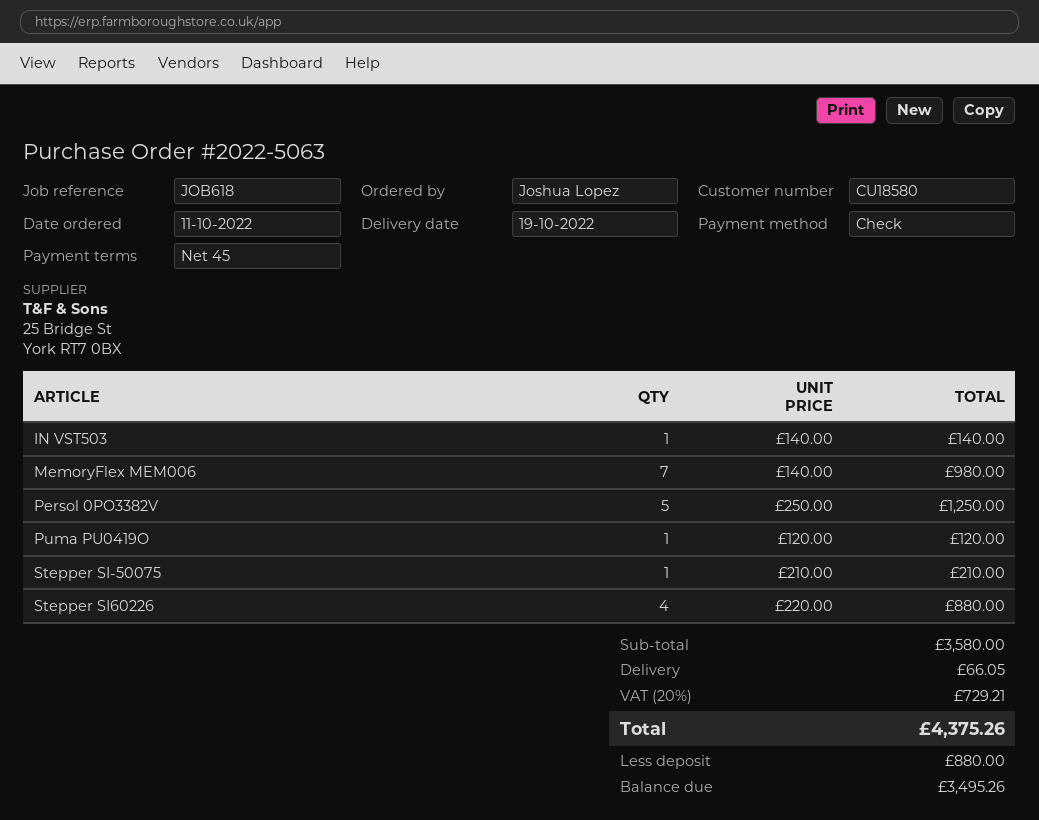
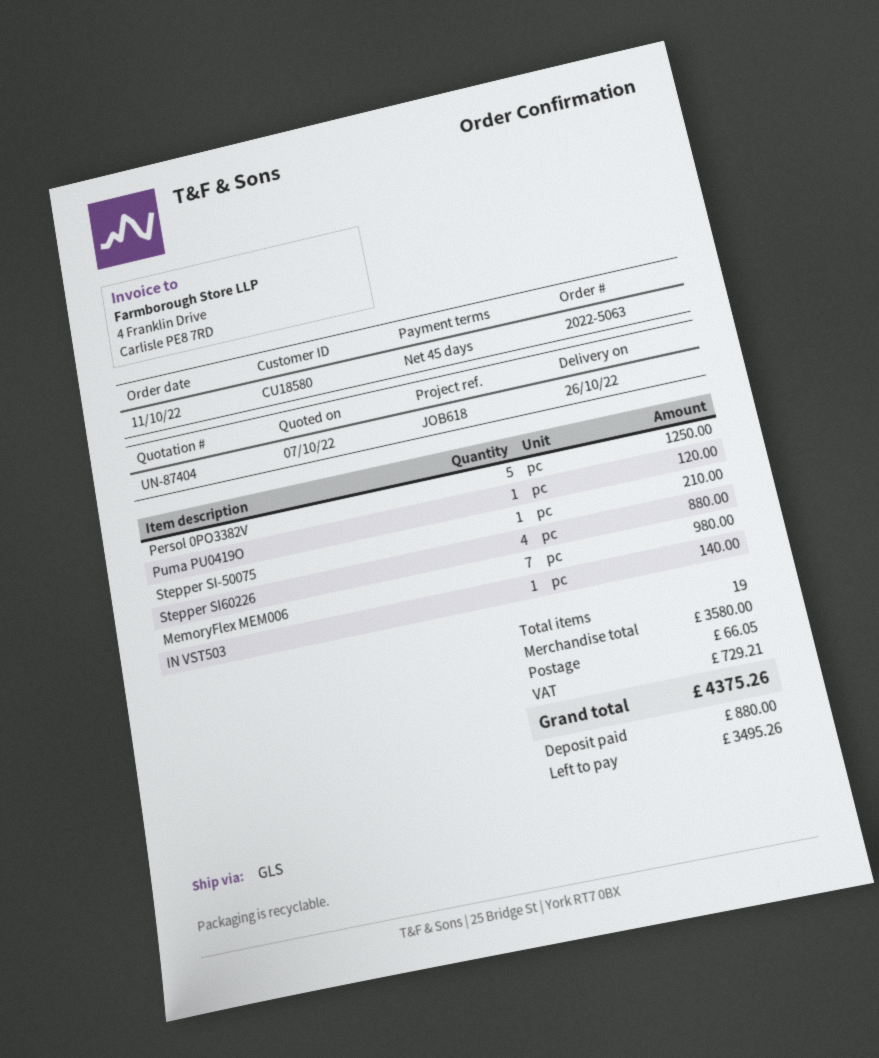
delivery date: 2022-10-19 -> 2022-10-26

